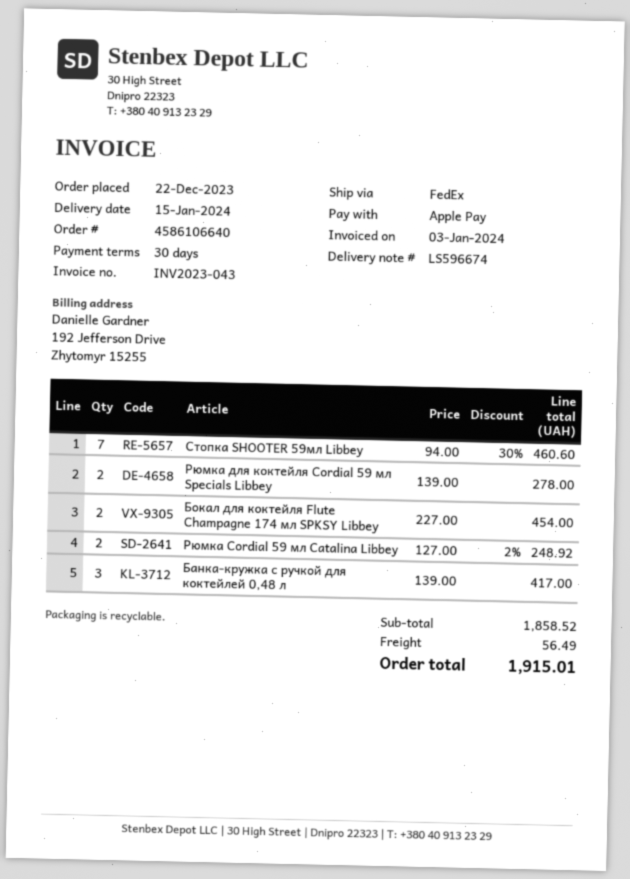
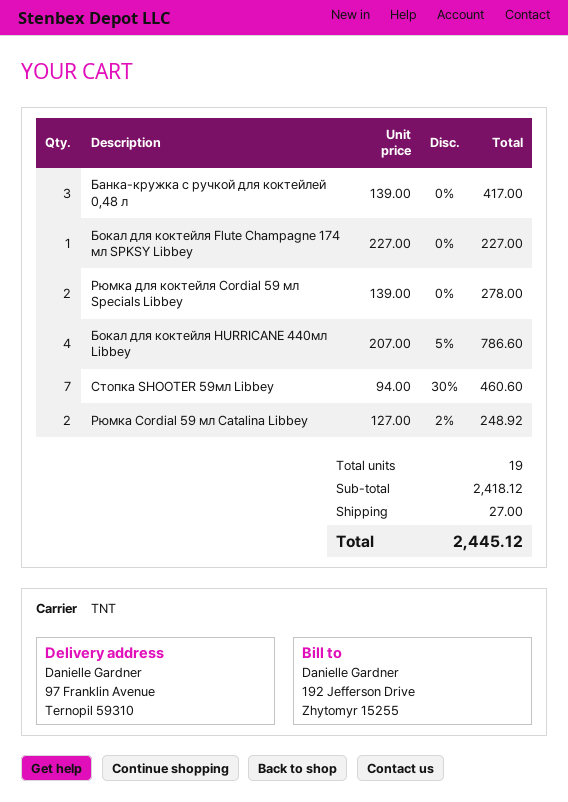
shipping method: FedEx -> TNT
Бокал для коктейля Flute Champagne 174 мл SPKSY Libbey: 2 x 227.00 = 454.00 -> 1 x 227.00 = 227.00
Бокал для коктейля HURRICANE 440мл Libbey: none -> 4 x 207.00 - 5% = 786.60
subtotal: 1858.52 -> 2418.12
shipping: 56.49 -> 27.00
total: 1915.01 -> 2445.12

